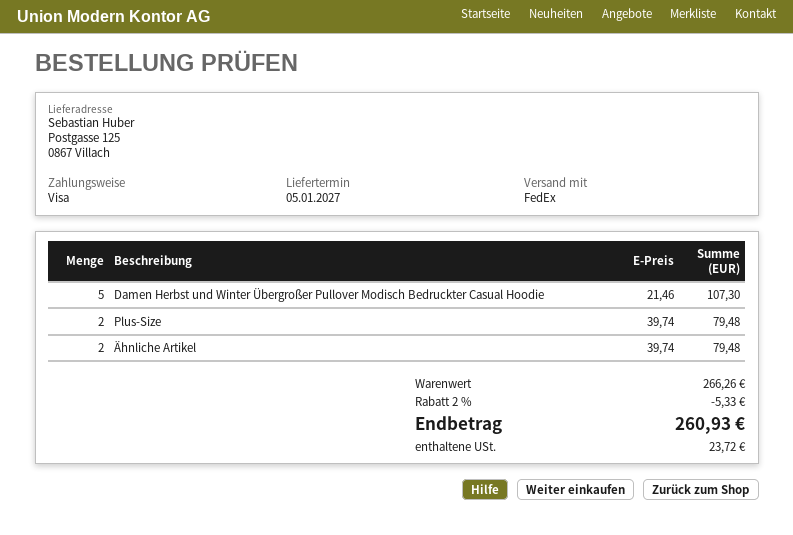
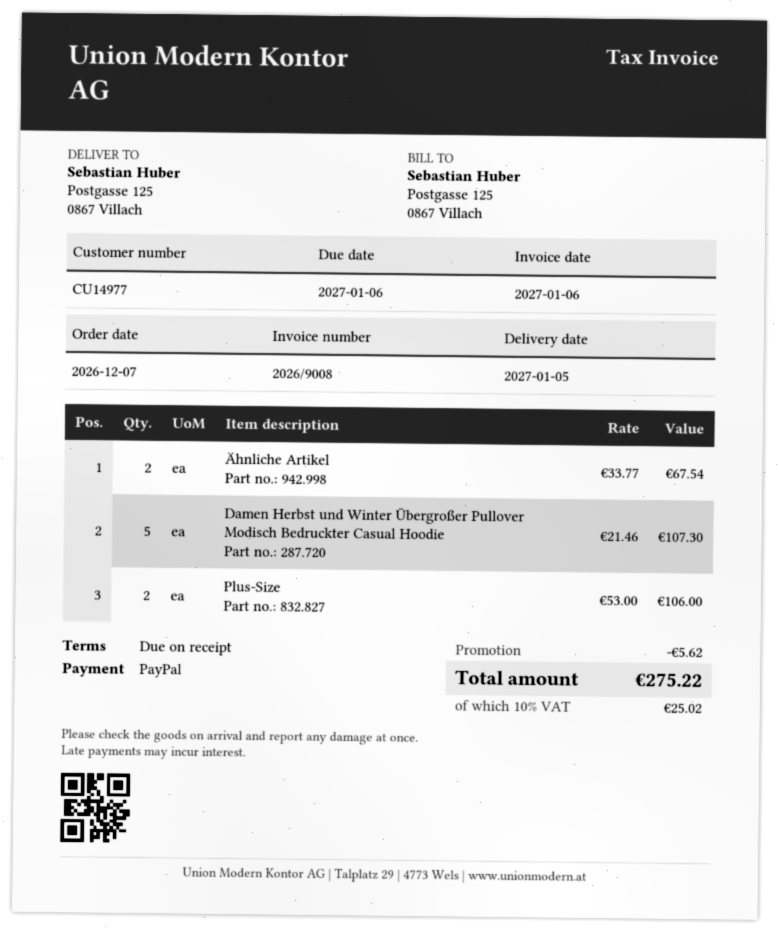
payment method: Visa -> PayPal
Plus-Size: 2 x 39.74 = 79.48 -> 2 x 53.00 = 106.00
Ähnliche Artikel: 2 x 39.74 = 79.48 -> 2 x 33.77 = 67.54
discount: 5.33 -> 5.62
tax: 23.72 -> 25.02
total: 260.93 -> 275.22

